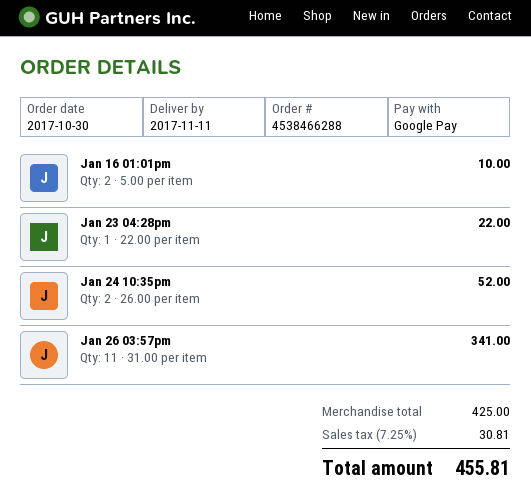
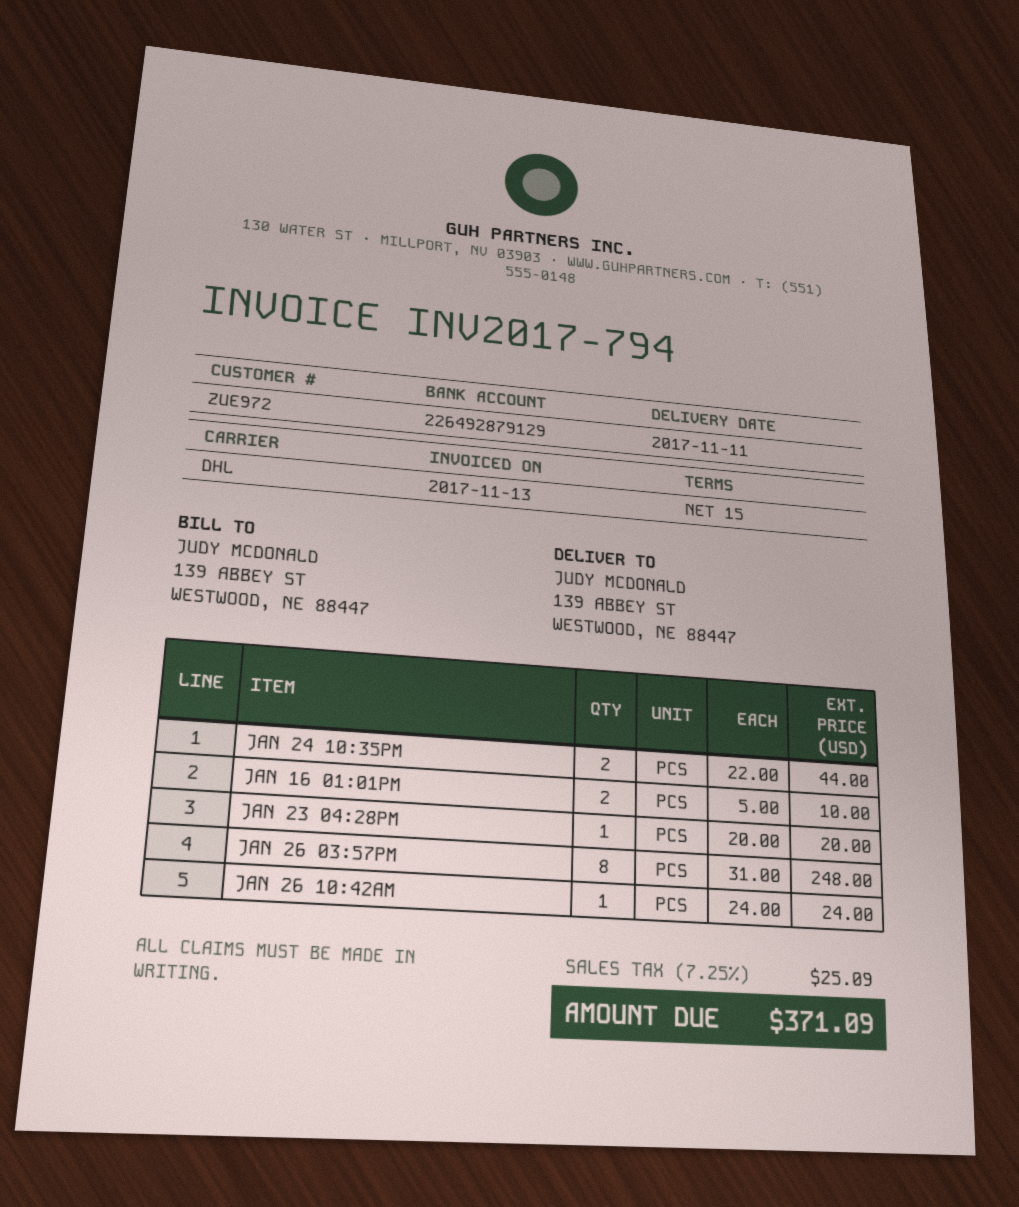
Jan 23 04:28pm: 1 x 22.00 = 22.00 -> 1 x 20.00 = 20.00
Jan 24 10:35pm: 2 x 26.00 = 52.00 -> 2 x 22.00 = 44.00
Jan 26 03:57pm: 11 x 31.00 = 341.00 -> 8 x 31.00 = 248.00
JAN 26 10:42AM: none -> 1 x 24.00 = 24.00
tax: 7.25% = 30.81 -> 7.25% = 25.09
total: 455.81 -> 371.09

